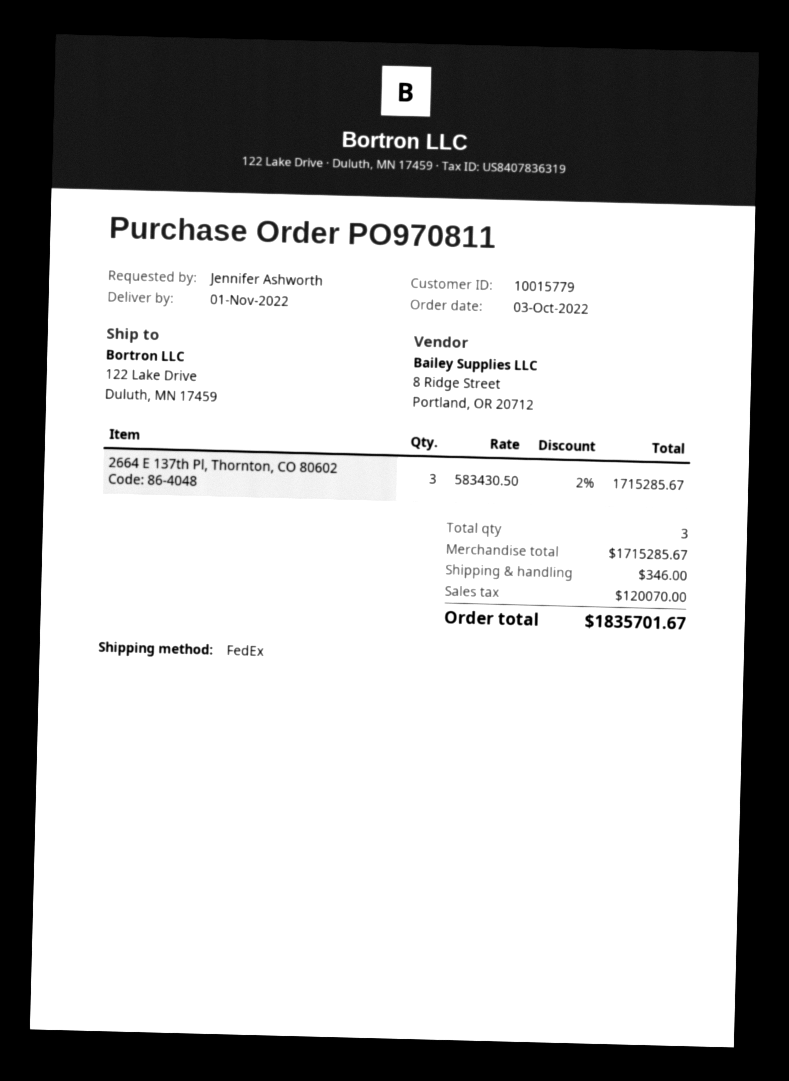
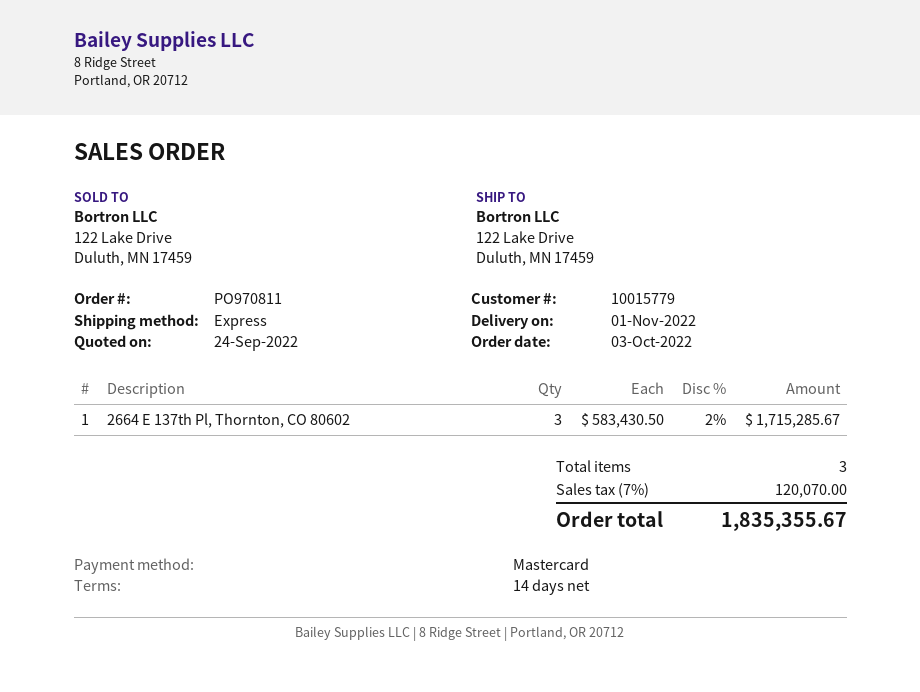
shipping method: FedEx -> express
shipping: 346.00 -> none
total: 1835701.67 -> 1835355.67

